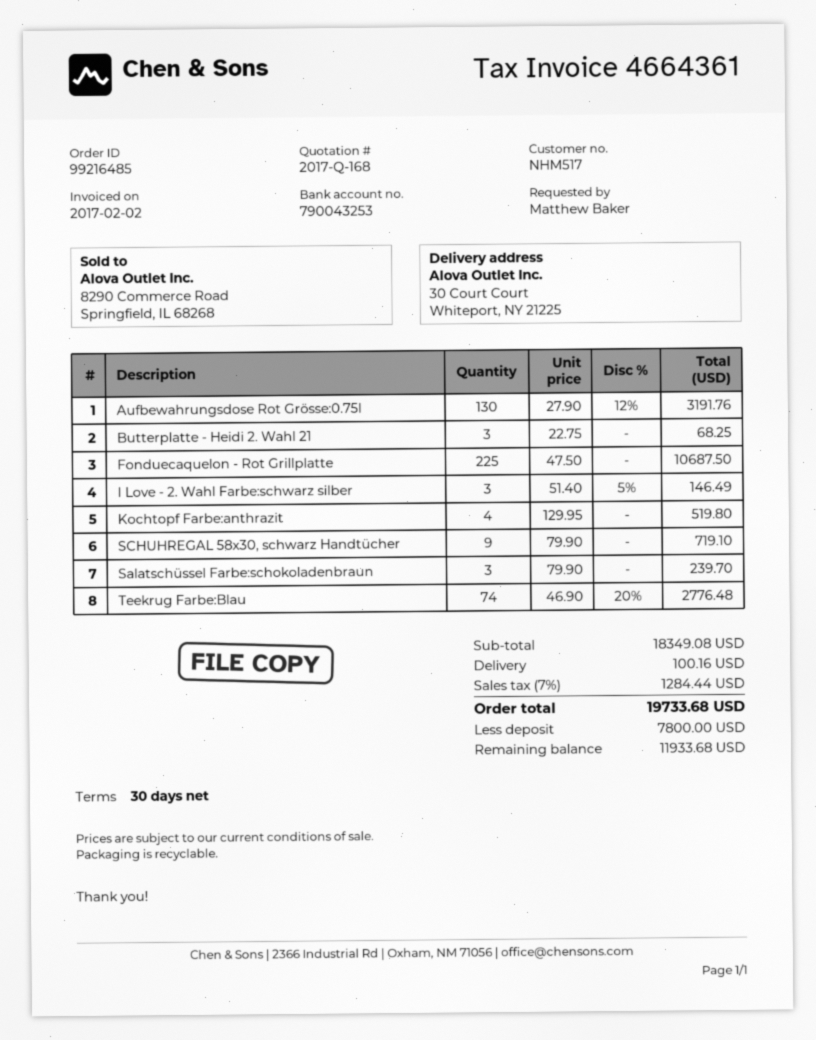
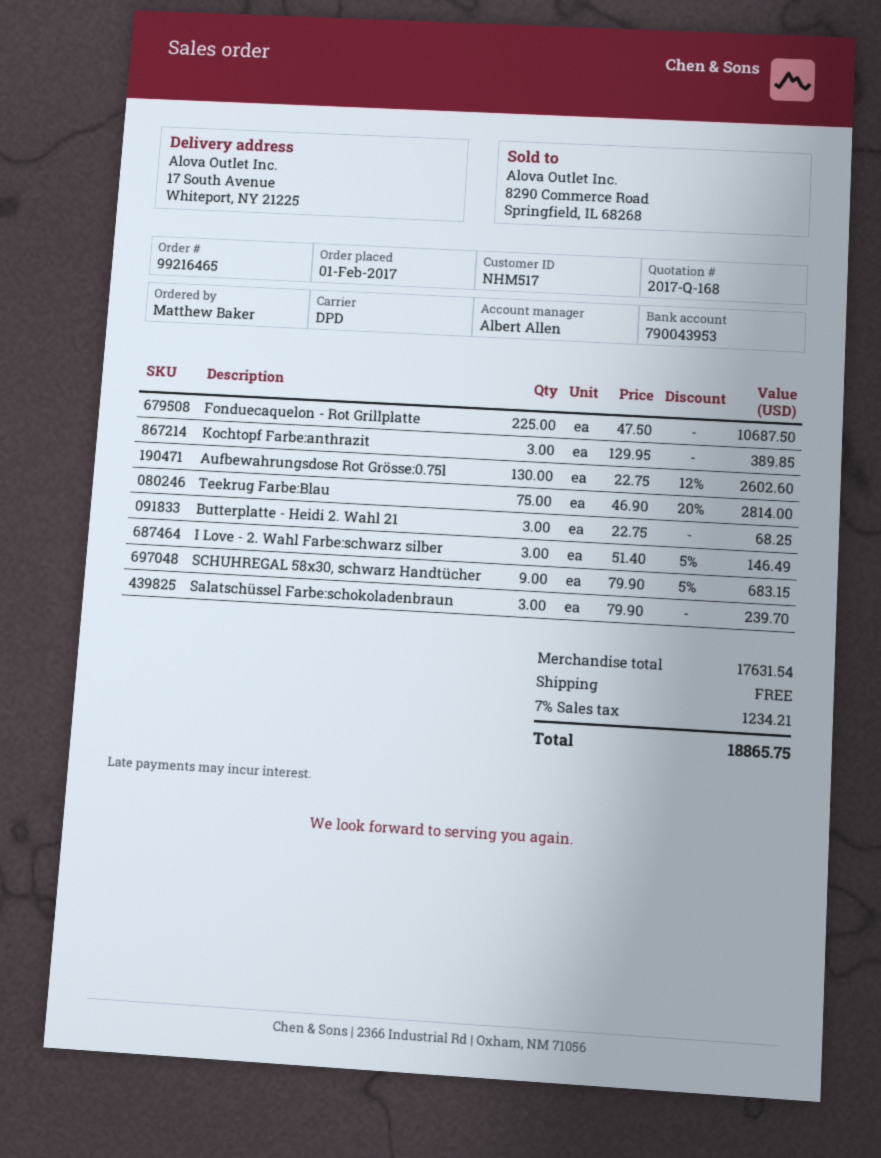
order number: 99216485 -> 99216465
bank account: 790043253 -> 790043953
ship to: 30 Court Court, Whiteport, NY 21225 -> 17 South Avenue, Whiteport, NY 21225
Aufbewahrungsdose Rot Grösse:0.75l: 130 x 27.90 - 12% = 3191.76 -> 130 x 22.75 - 12% = 2602.60
Kochtopf Farbe:anthrazit: 4 x 129.95 = 519.80 -> 3 x 129.95 = 389.85
SCHUHREGAL 58x30, schwarz Handtücher: 9 x 79.90 = 719.10 -> 9 x 79.90 - 5% = 683.15
Teekrug Farbe:Blau: 74 x 46.90 - 20% = 2776.48 -> 75 x 46.90 - 20% = 2814.00
subtotal: 18349.08 -> 17631.54
shipping: 100.16 -> 0.00
tax: 7% = 1284.44 -> 7% = 1234.21
total: 19733.68 -> 18865.75

